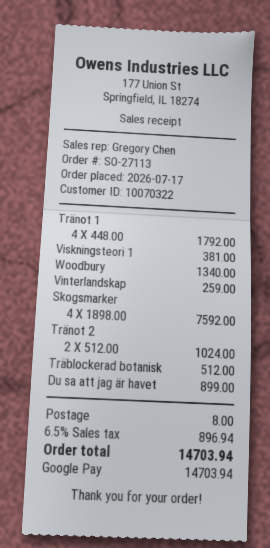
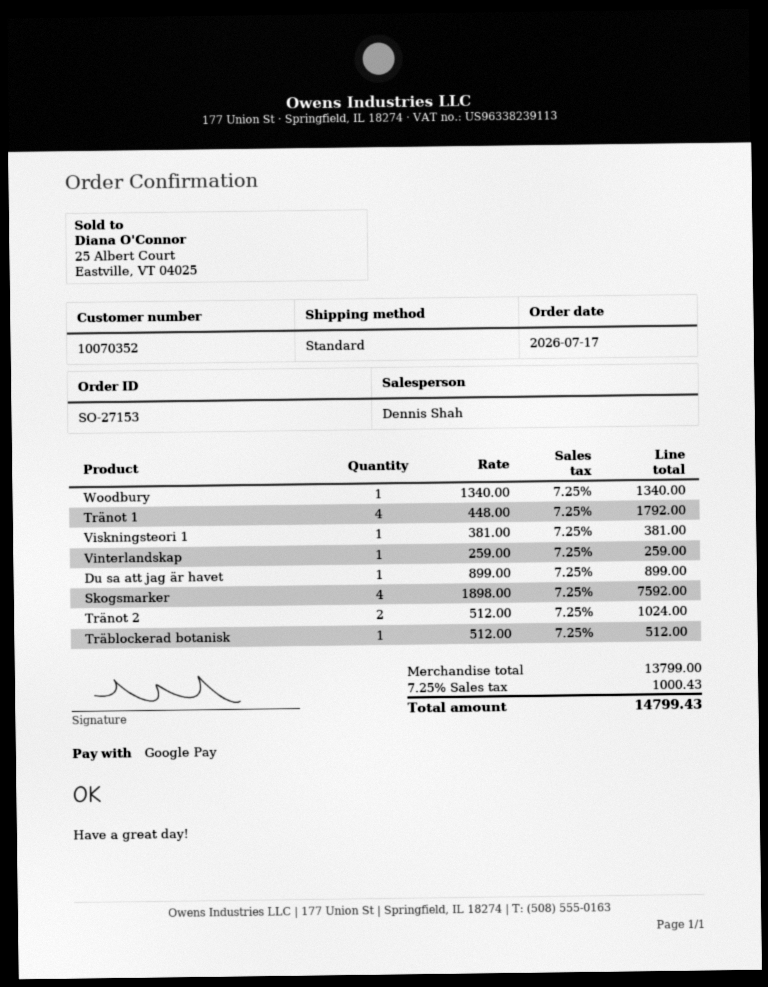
order number: SO-27113 -> SO-27153
customer number: 10070322 -> 10070352
sales rep: Gregory Chen -> Dennis Shah
shipping: 8.00 -> none
tax: 6.5% = 896.94 -> 7.25% = 1000.43
total: 14703.94 -> 14799.43

